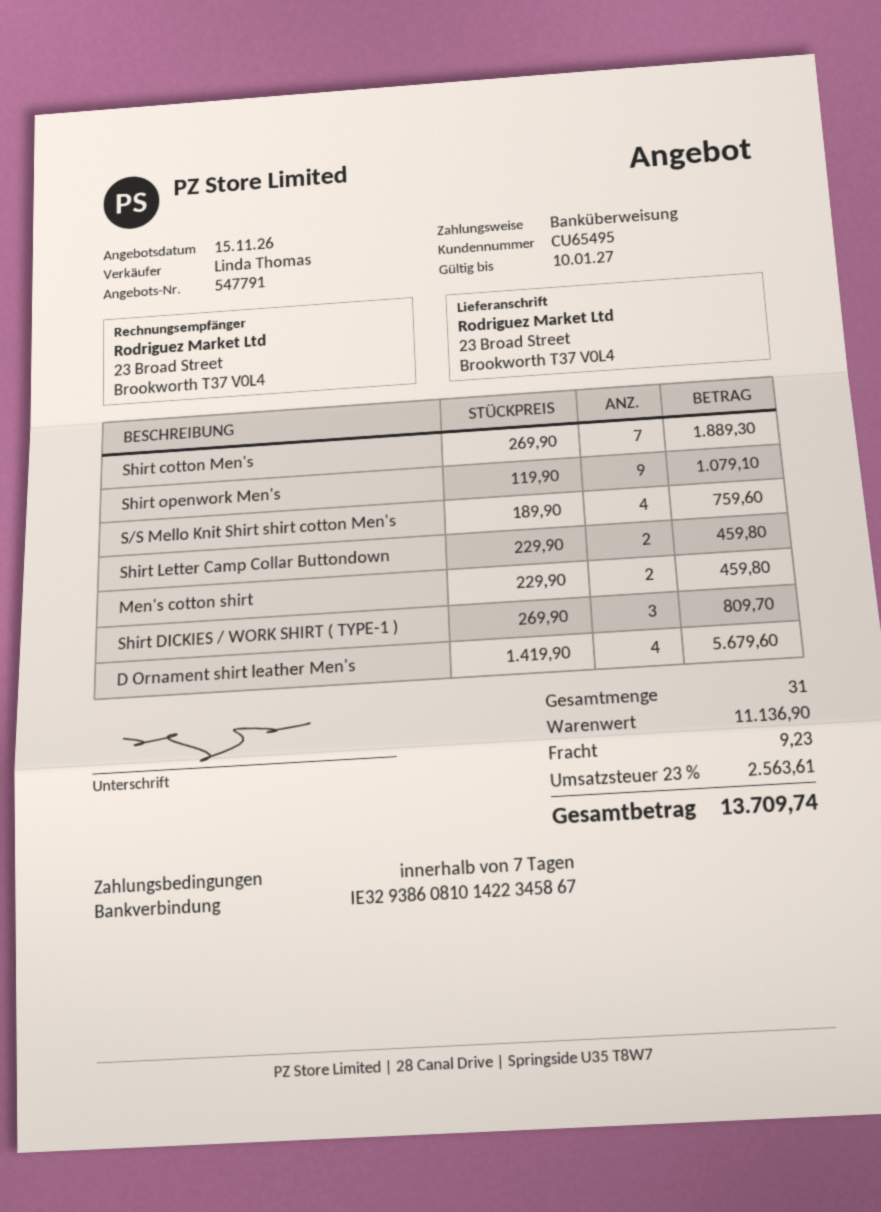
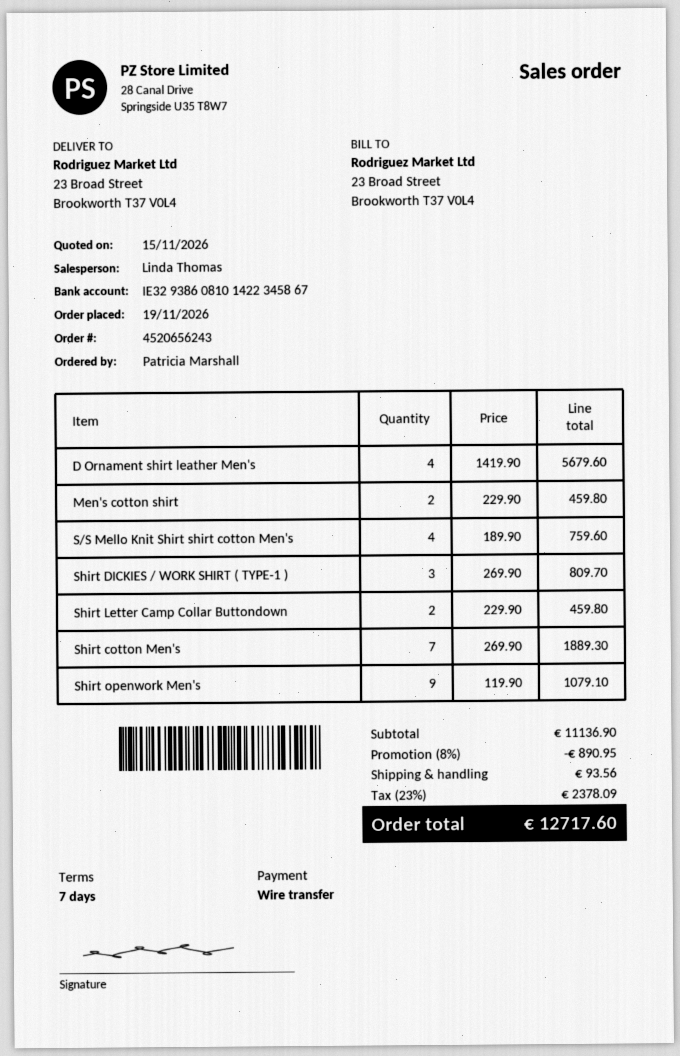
discount: none -> 8% = 890.95
shipping: 9.23 -> 93.56
tax: 23% = 2563.61 -> 23% = 2378.09
total: 13709.74 -> 12717.60

